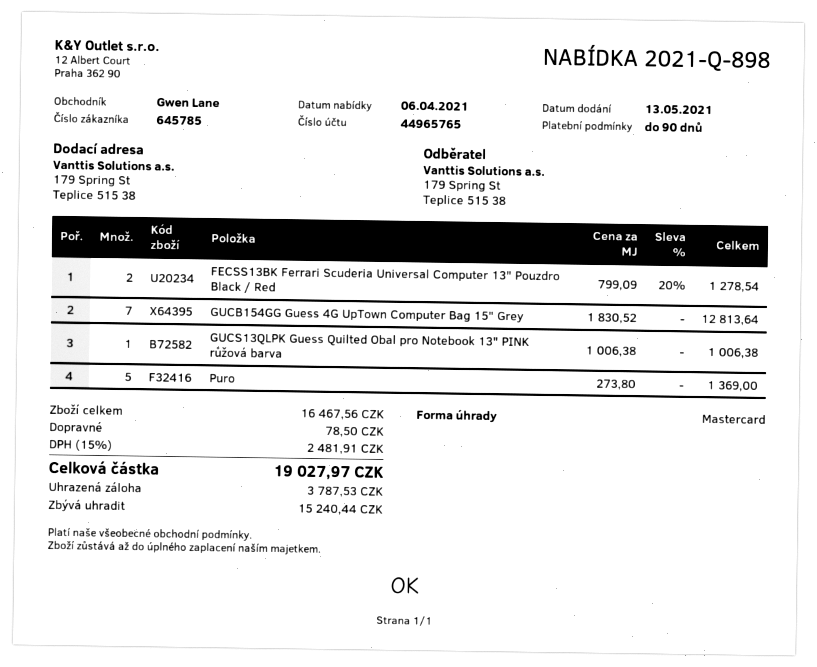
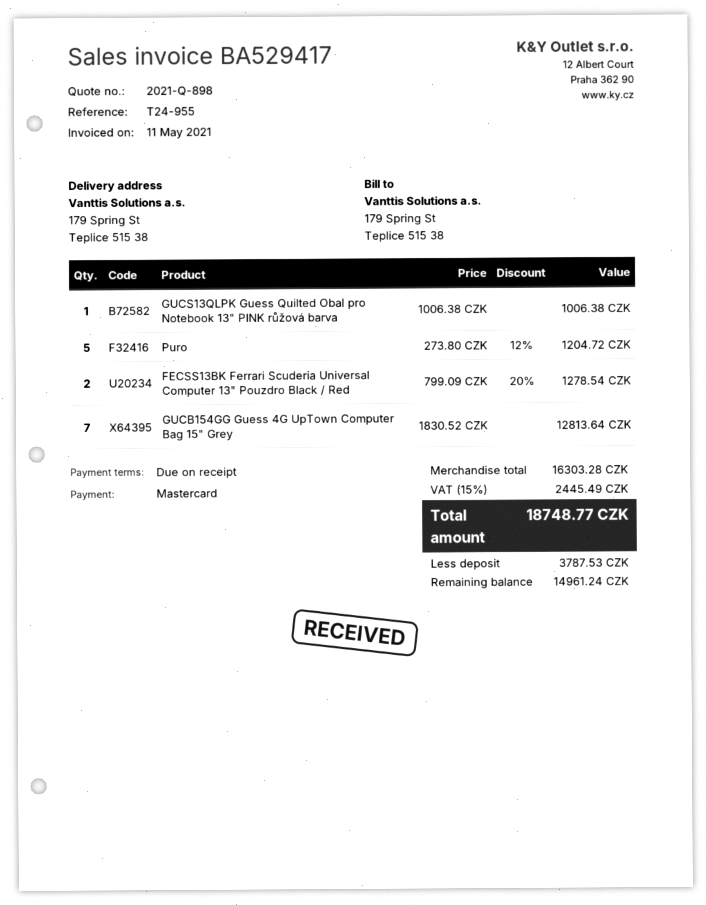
payment terms: 90 days -> on receipt
Puro: 5 x 273.80 = 1369.00 -> 5 x 273.80 - 12% = 1204.72
subtotal: 16467.56 -> 16303.28
shipping: 78.50 -> none
tax: 15% = 2481.91 -> 15% = 2445.49
total: 19027.97 -> 18748.77
balance: 15240.44 -> 14961.24

